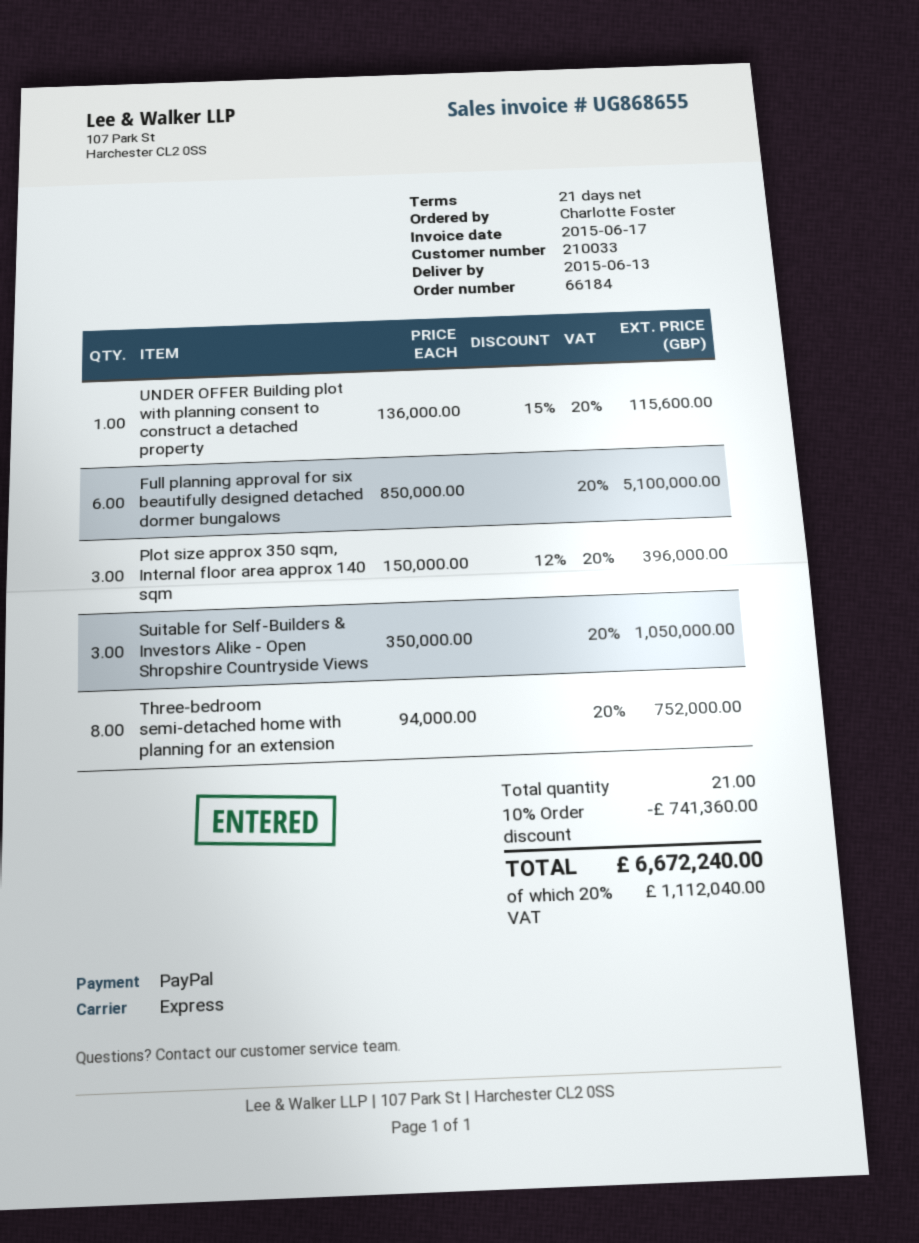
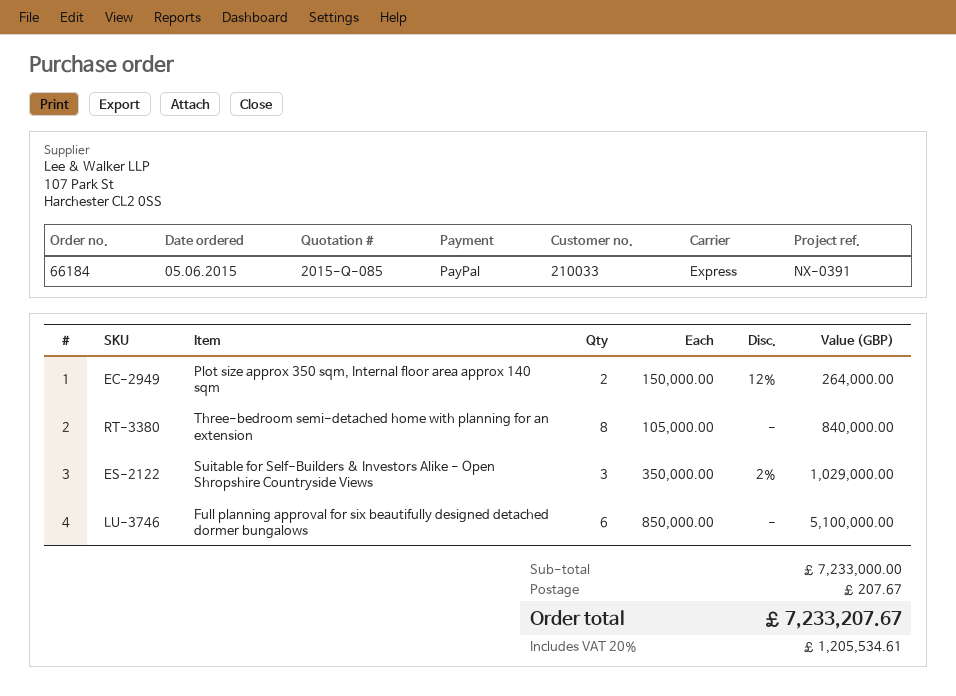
UNDER OFFER Building plot with planning consent to construct a detached property: 1 x 136000.00 - 15% = 115600.00 -> none
Plot size approx 350 sqm, Internal floor area approx 140 sqm: 3 x 150000.00 - 12% = 396000.00 -> 2 x 150000.00 - 12% = 264000.00
Suitable for Self-Builders & Investors Alike - Open Shropshire Countryside Views: 3 x 350000.00 = 1050000.00 -> 3 x 350000.00 - 2% = 1029000.00
Three-bedroom semi-detached home with planning for an extension: 8 x 94000.00 = 752000.00 -> 8 x 105000.00 = 840000.00
discount: 10% = 741360.00 -> none
shipping: none -> 207.67
tax: 20% = 1112040.00 -> 20% = 1205534.61
total: 6672240.00 -> 7233207.67

